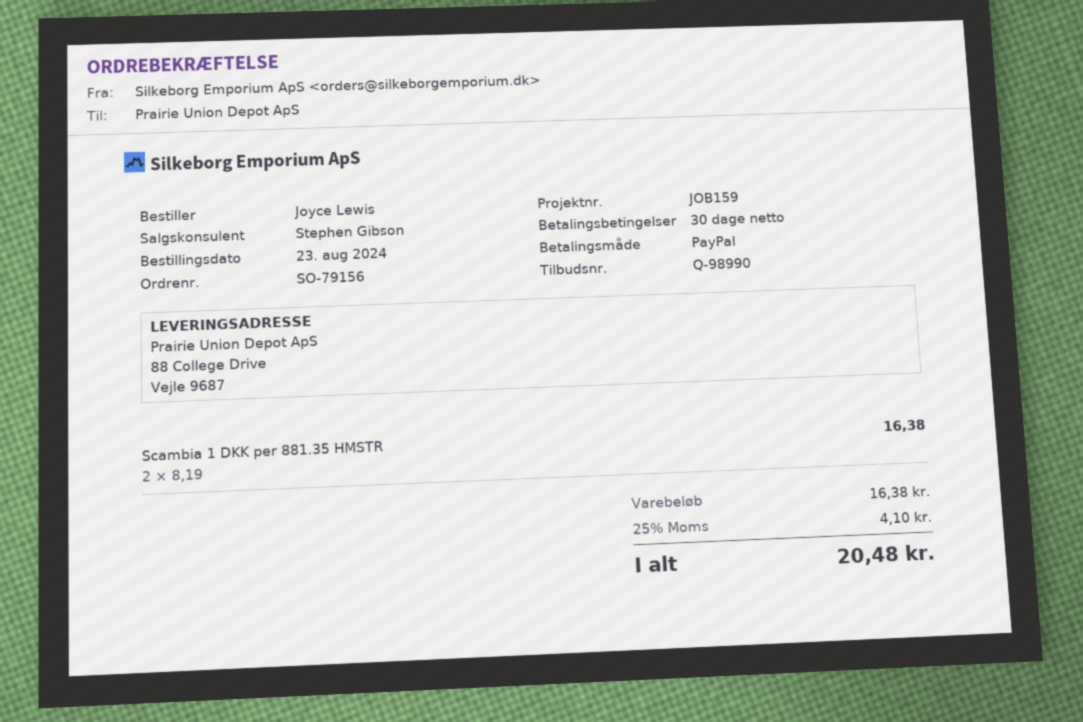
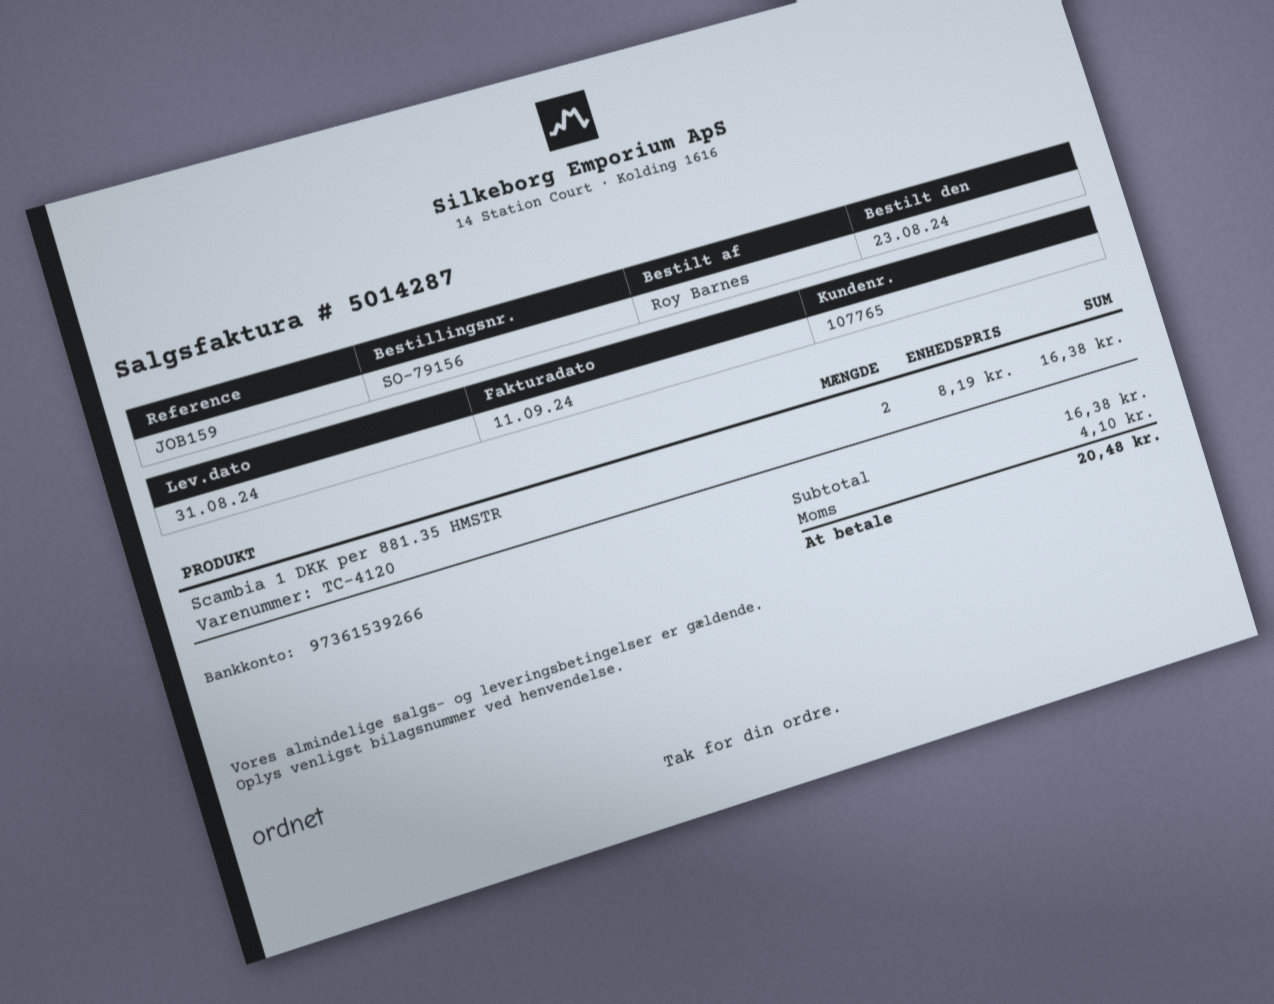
ordered by: Joyce Lewis -> Roy Barnes

